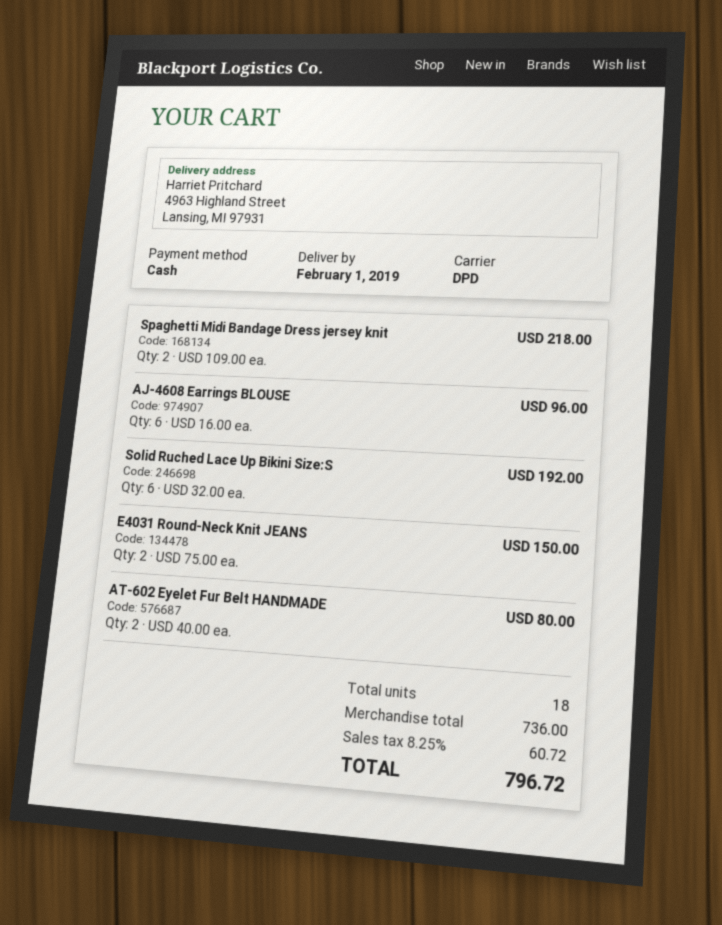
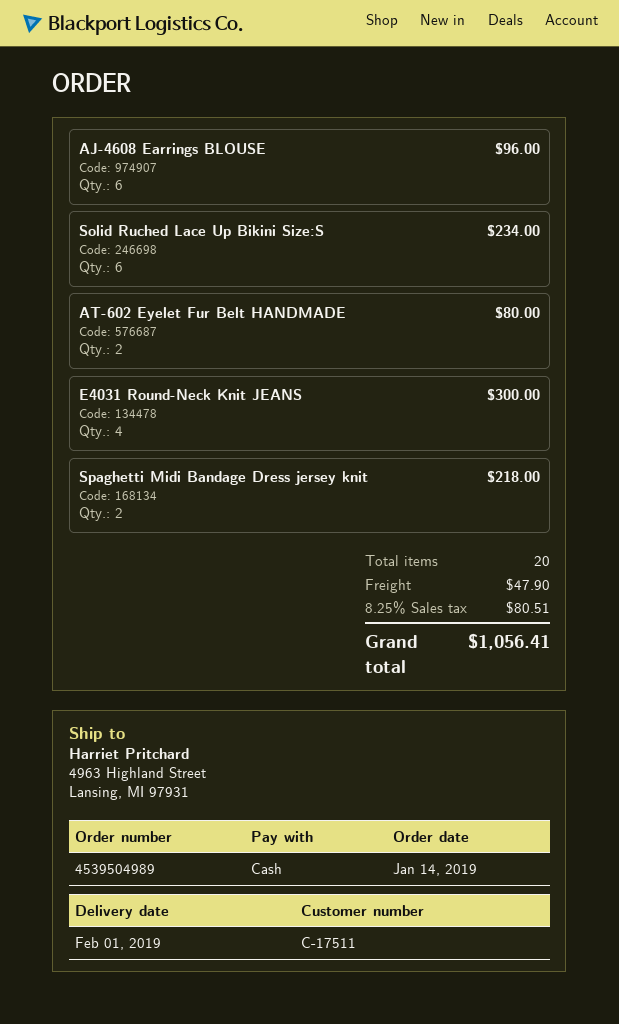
Solid Ruched Lace Up Bikini Size:S: 6 for 192.00 -> 6 for 234.00
E4031 Round-Neck Knit JEANS: 2 for 150.00 -> 4 for 300.00
total quantity: 18 -> 20
shipping: none -> 47.90
tax: 8.25% = 60.72 -> 8.25% = 80.51
total: 796.72 -> 1056.41

